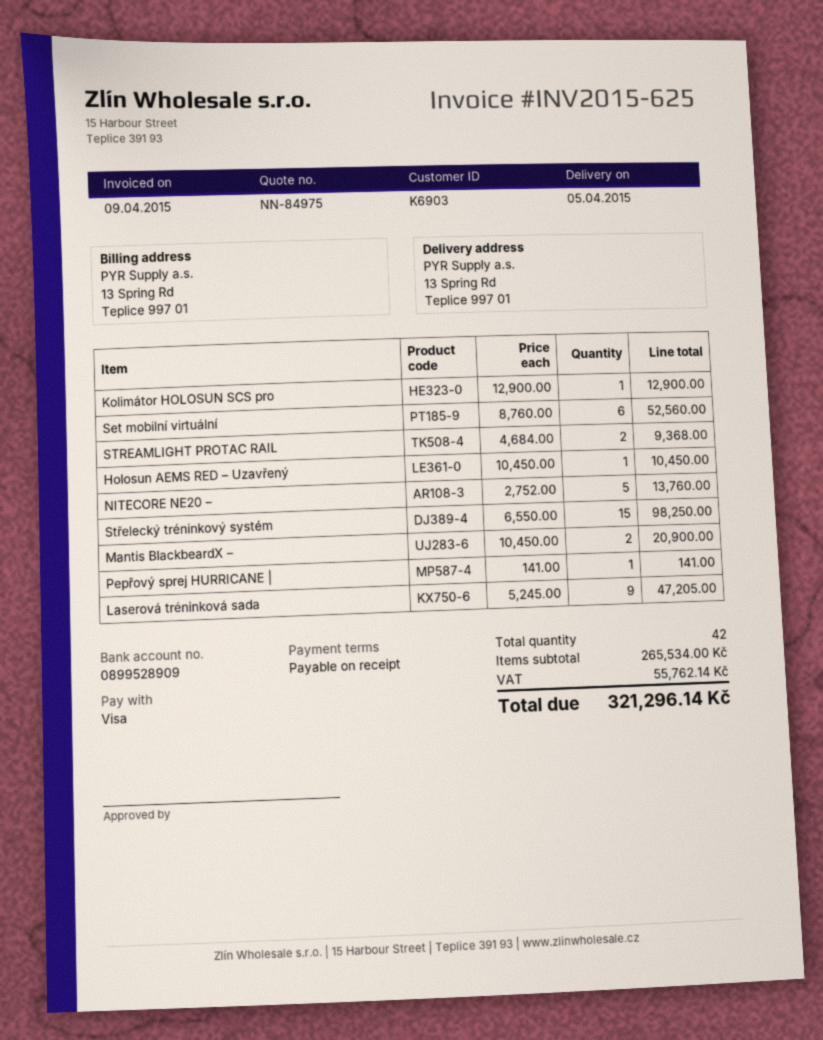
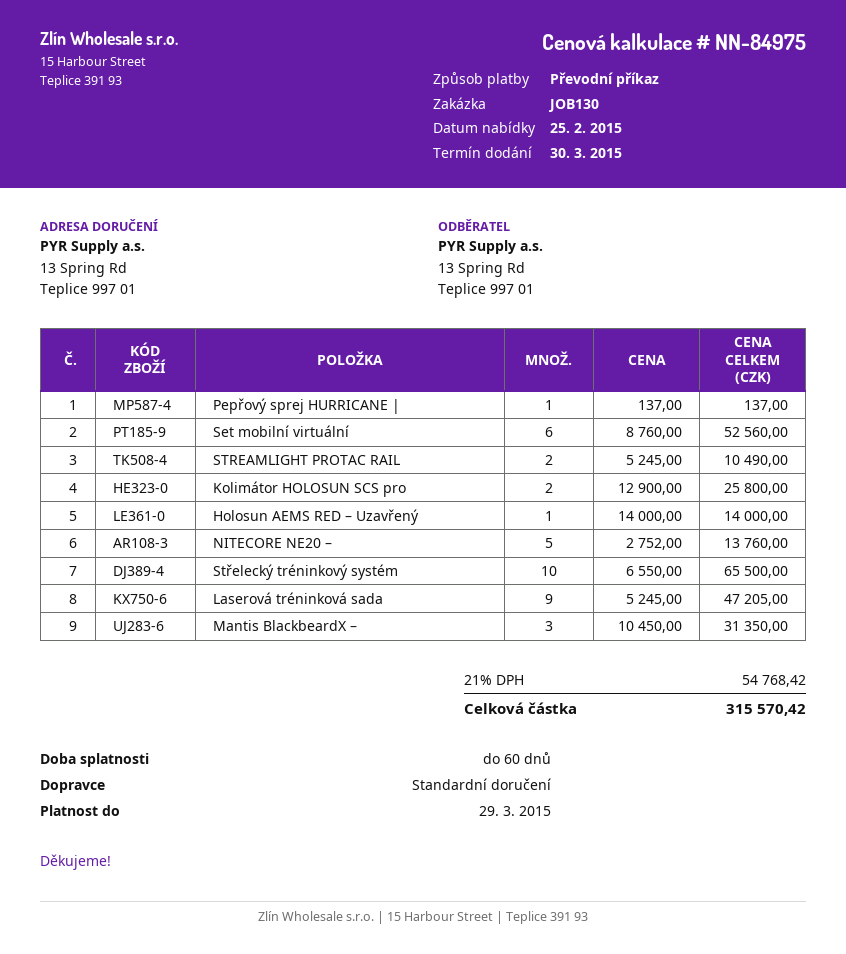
delivery date: 2015-04-05 -> 2015-03-30
payment terms: on receipt -> 60 days
payment method: Visa -> bank transfer
Kolimátor HOLOSUN SCS pro: 1 x 12900.00 = 12900.00 -> 2 x 12900.00 = 25800.00
STREAMLIGHT PROTAC RAIL: 2 x 4684.00 = 9368.00 -> 2 x 5245.00 = 10490.00
Holosun AEMS RED – Uzavřený: 1 x 10450.00 = 10450.00 -> 1 x 14000.00 = 14000.00
Střelecký tréninkový systém: 15 x 6550.00 = 98250.00 -> 10 x 6550.00 = 65500.00
Mantis BlackbeardX –: 2 x 10450.00 = 20900.00 -> 3 x 10450.00 = 31350.00
Pepřový sprej HURRICANE |: 1 x 141.00 = 141.00 -> 1 x 137.00 = 137.00
tax: 55762.14 -> 54768.42
total: 321296.14 -> 315570.42

